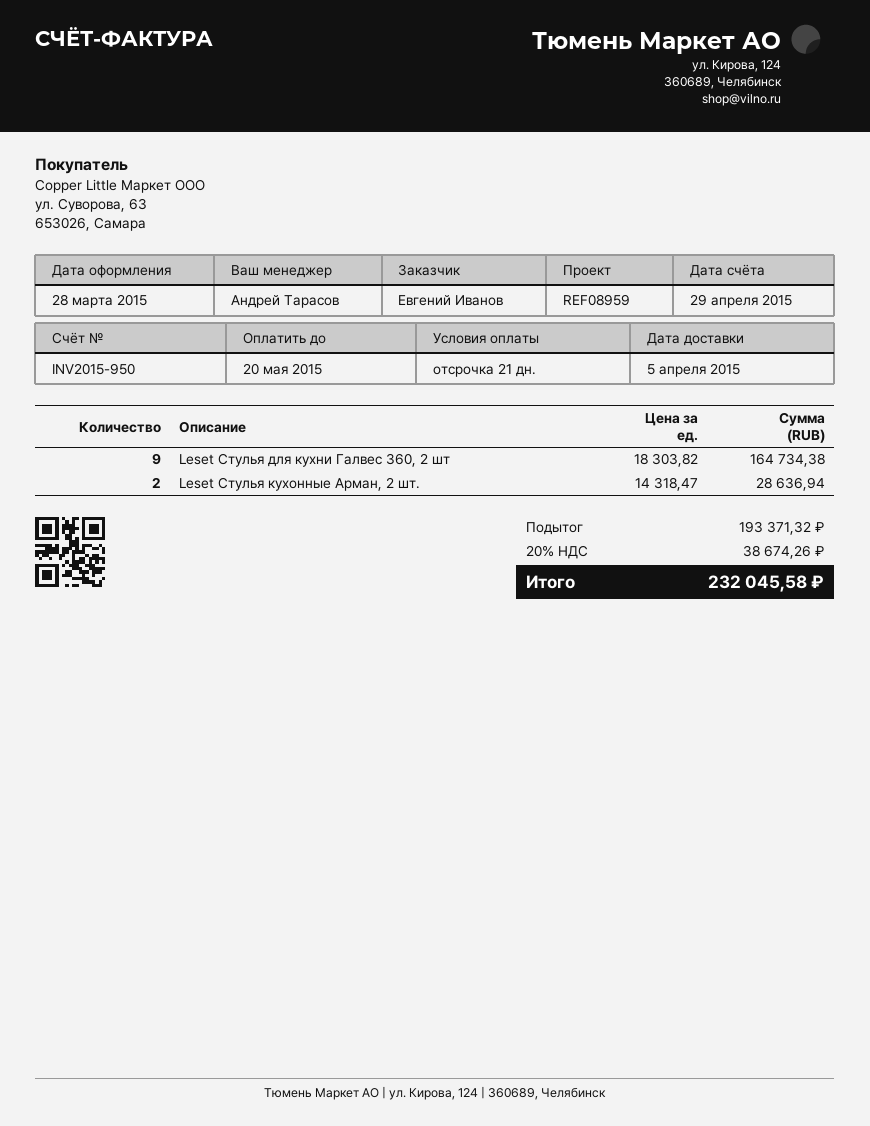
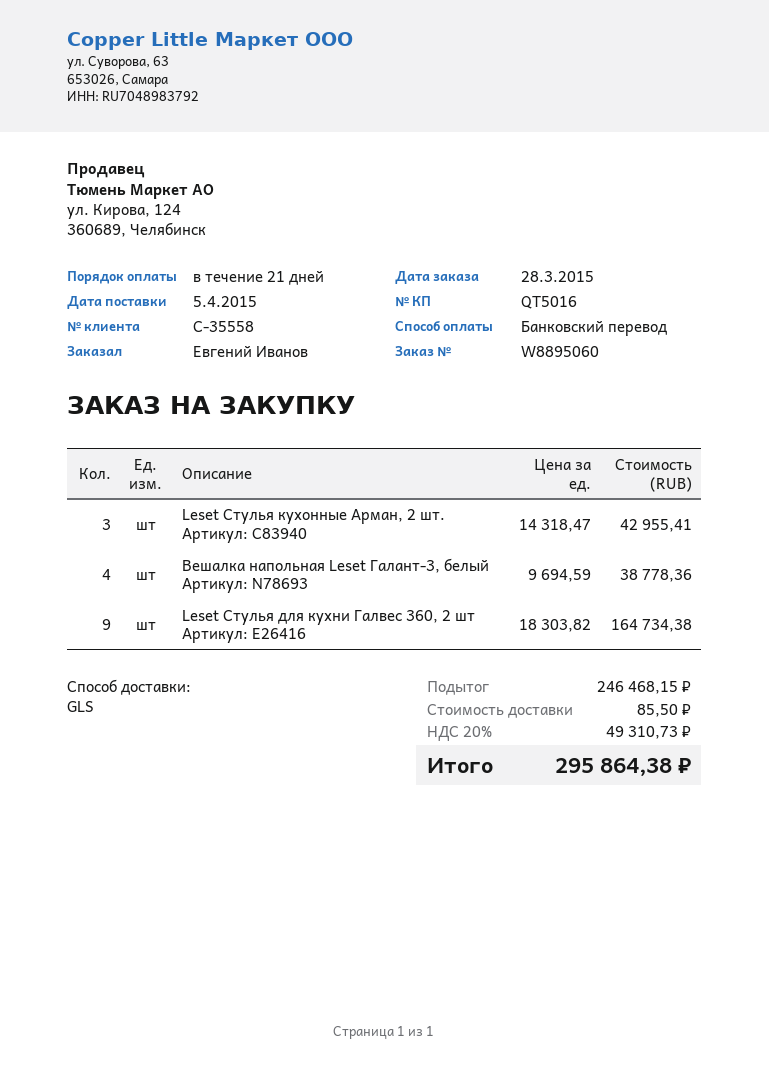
Leset Стулья кухонные Арман, 2 шт.: 2 x 14318.47 = 28636.94 -> 3 x 14318.47 = 42955.41
Вешалка напольная Leset Галант-3, белый: none -> 4 x 9694.59 = 38778.36
subtotal: 193371.32 -> 246468.15
shipping: none -> 85.50
tax: 20% = 38674.26 -> 20% = 49310.73
total: 232045.58 -> 295864.38

